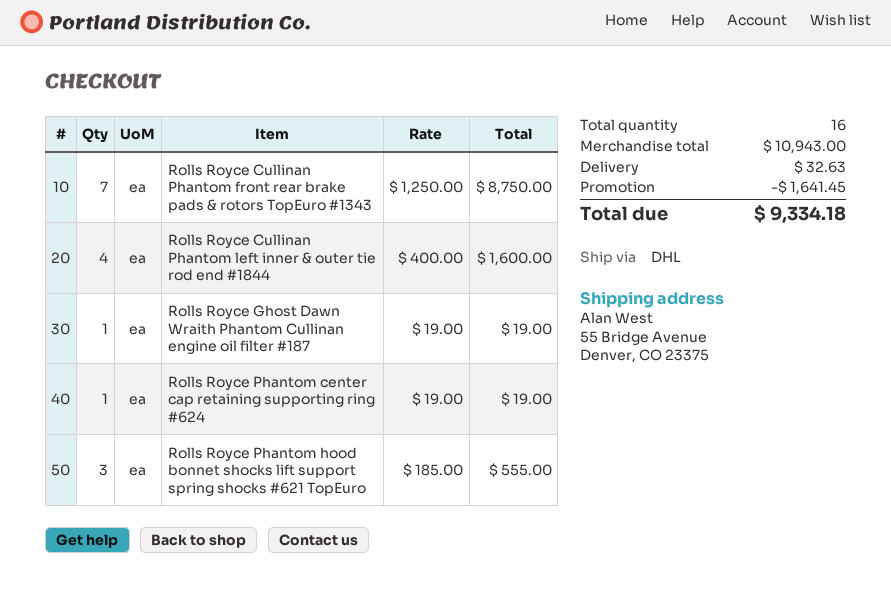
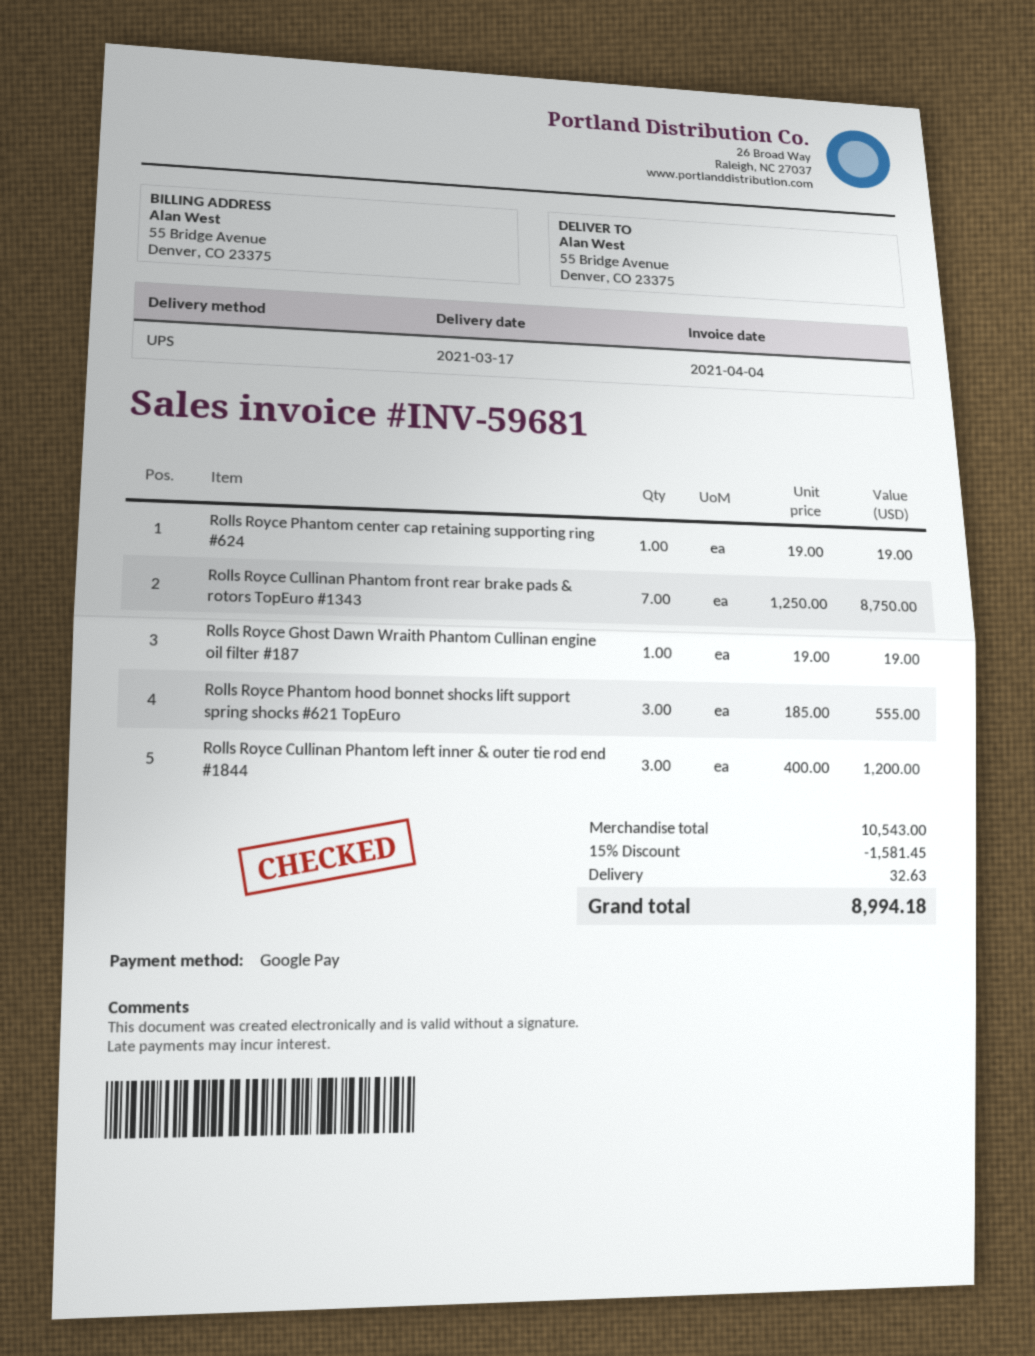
shipping method: DHL -> UPS
Rolls Royce Cullinan Phantom left inner & outer tie rod end #1844: 4 x 400.00 = 1600.00 -> 3 x 400.00 = 1200.00
subtotal: 10943.00 -> 10543.00
discount: 1641.45 -> 1581.45
total: 9334.18 -> 8994.18

